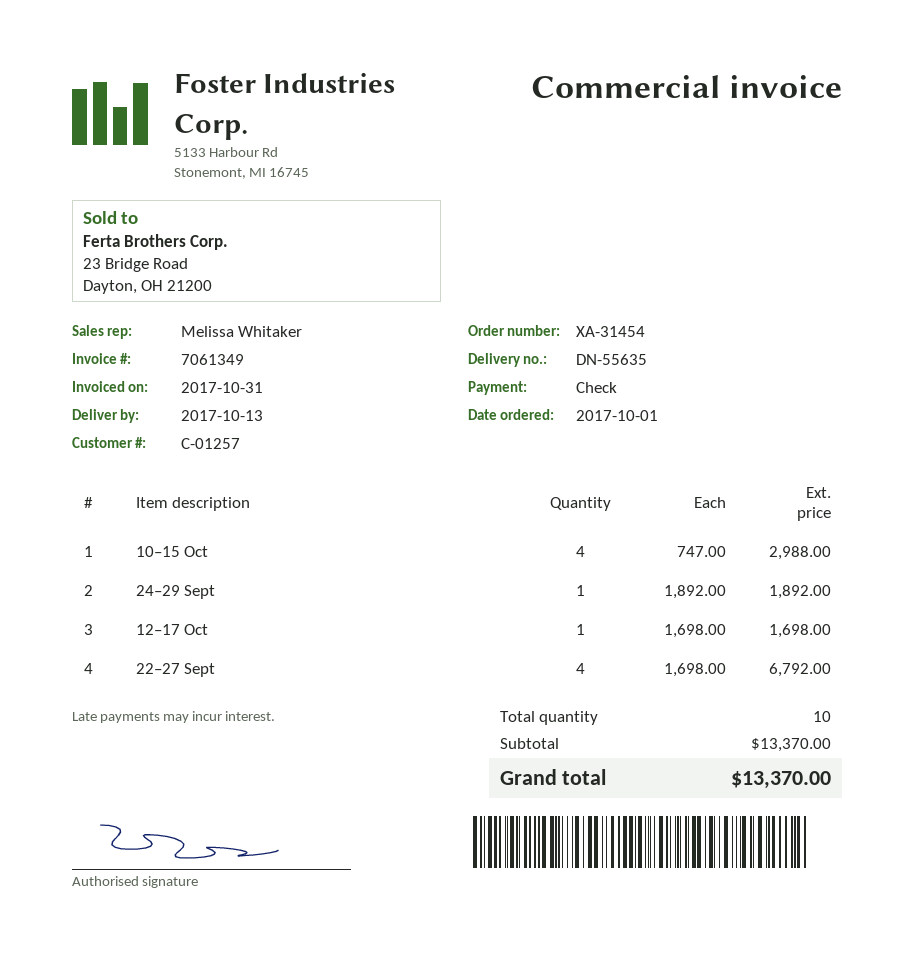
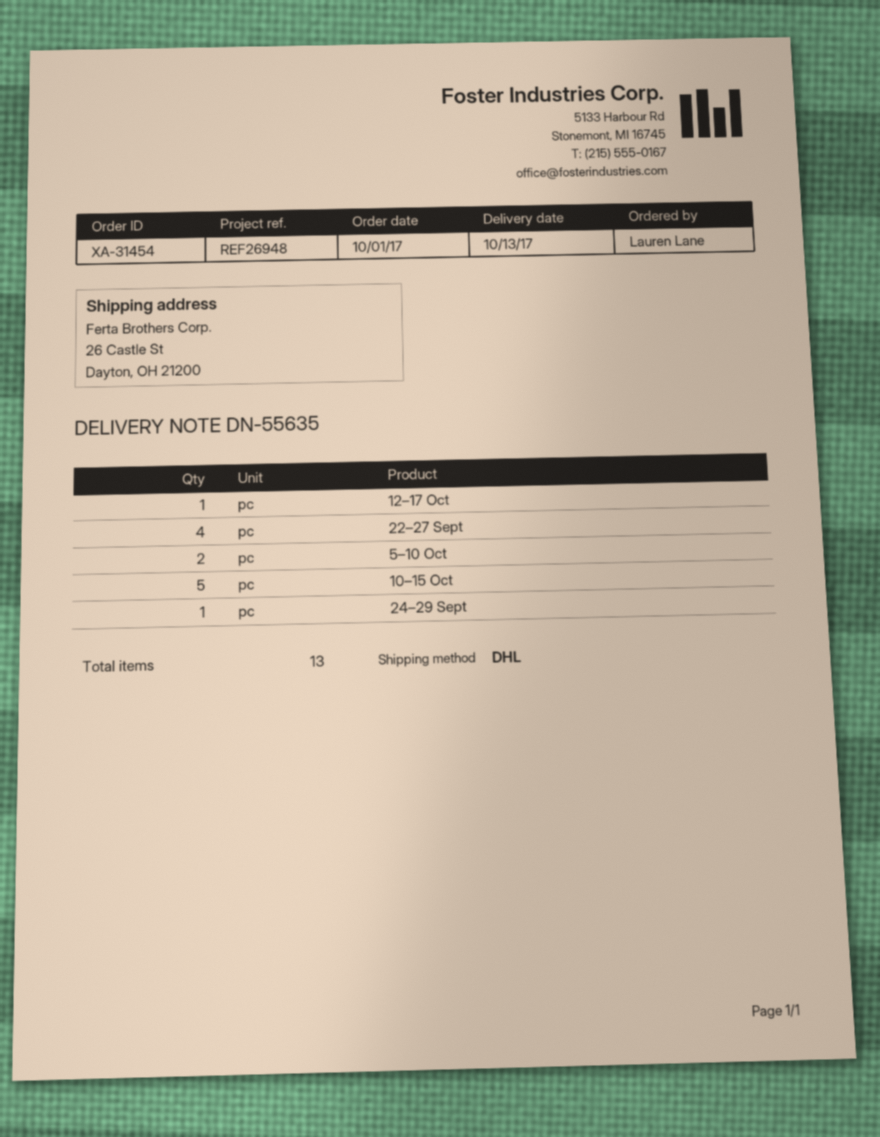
10–15 Oct: 4 -> 5
5–10 Oct: none -> 2
total quantity: 10 -> 13

